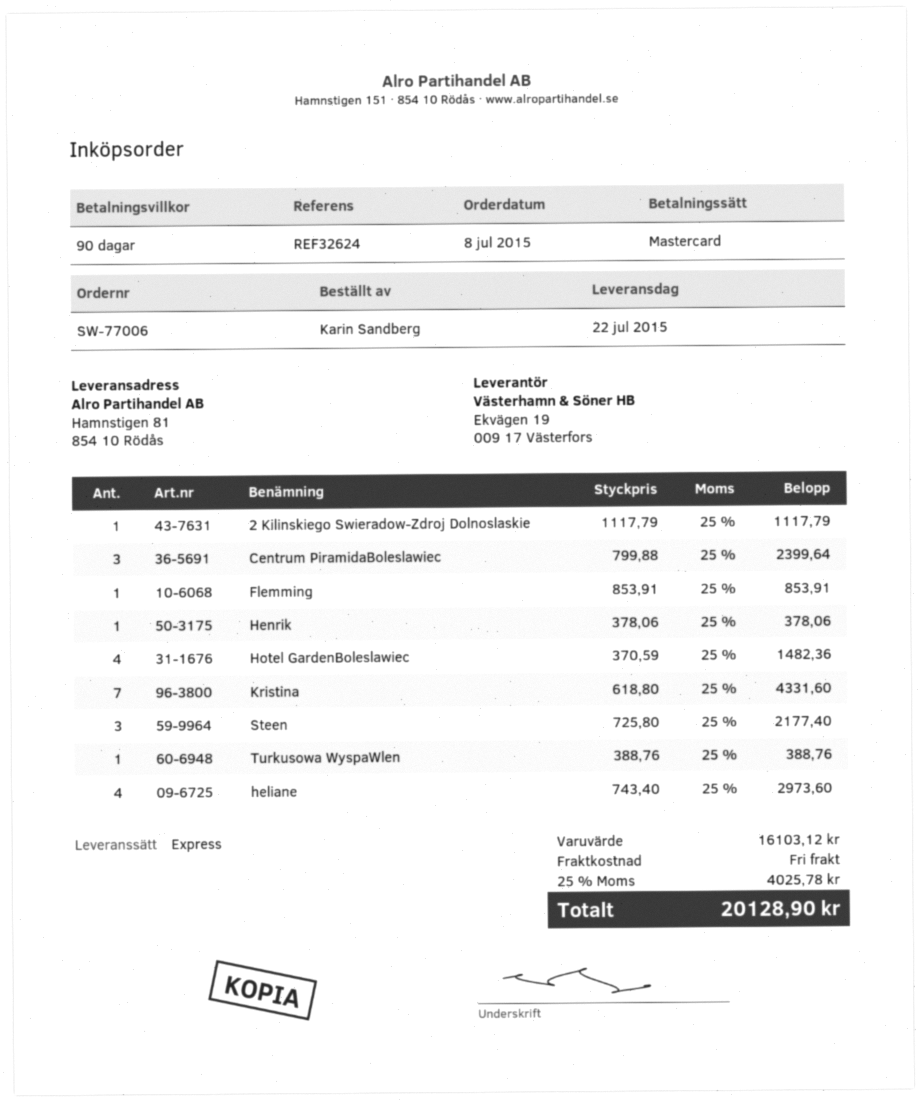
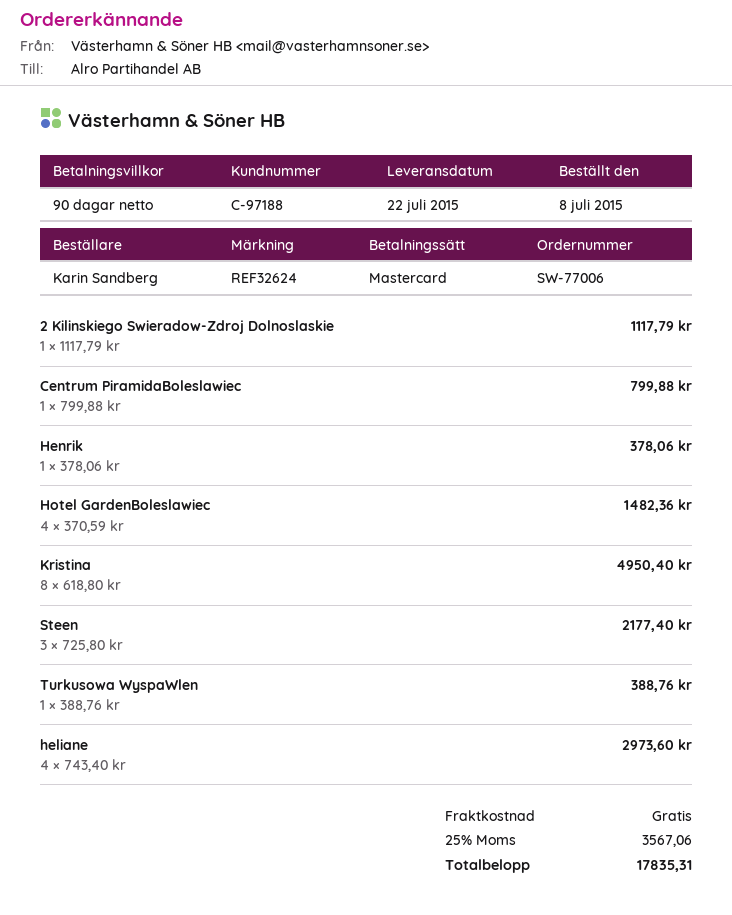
Centrum PiramidaBoleslawiec: 3 x 799.88 = 2399.64 -> 1 x 799.88 = 799.88
Flemming: 1 x 853.91 = 853.91 -> none
Kristina: 7 x 618.80 = 4331.60 -> 8 x 618.80 = 4950.40
tax: 25% = 4025.78 -> 25% = 3567.06
total: 20128.90 -> 17835.31

